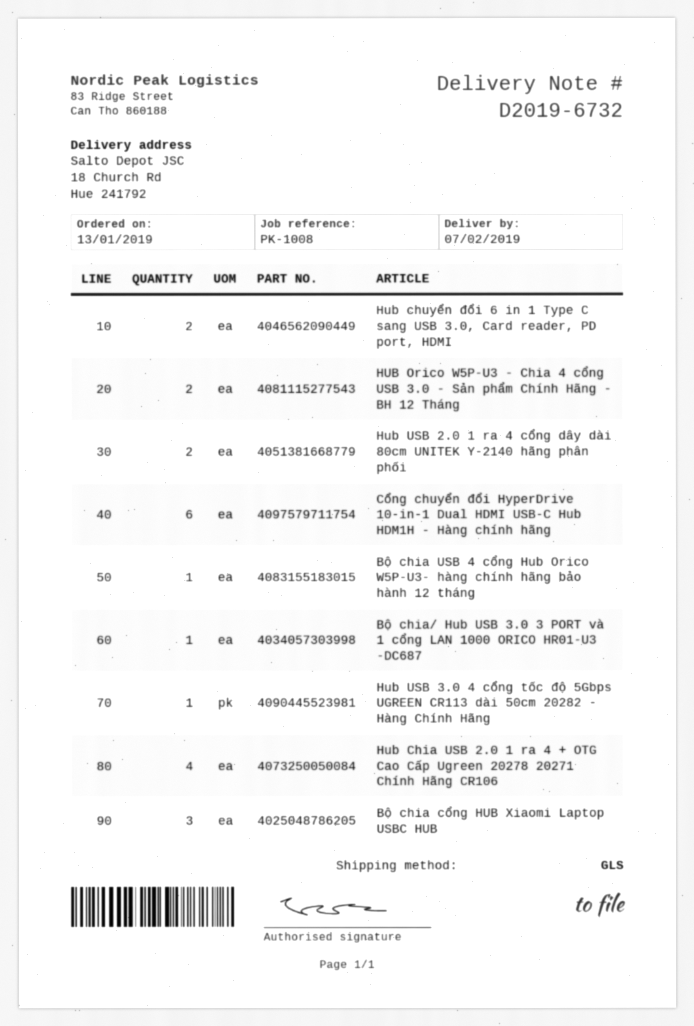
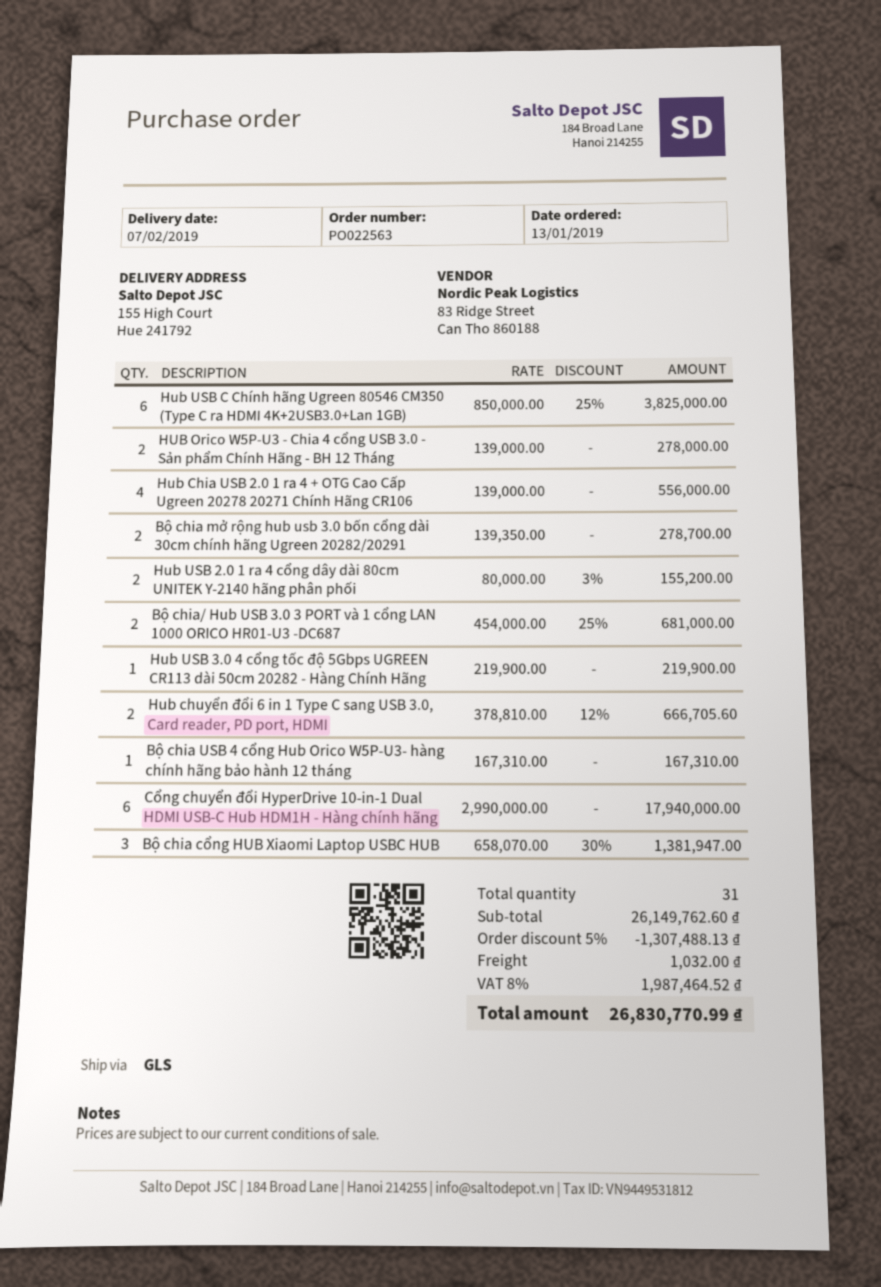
ship to: 18 Church Rd, Hue 241792 -> 155 High Court, Hue 241792
Bộ chia/ Hub USB 3.0 3 PORT và 1 cổng LAN 1000 ORICO HR01-U3 -DC687: 1 -> 2
Hub USB C Chính hãng Ugreen 80546 CM350 (Type C ra HDMI 4K+2USB3.0+Lan 1GB): none -> 6
Bộ chia mở rộng hub usb 3.0 bốn cổng dài 30cm chính hãng Ugreen 20282/20291: none -> 2

